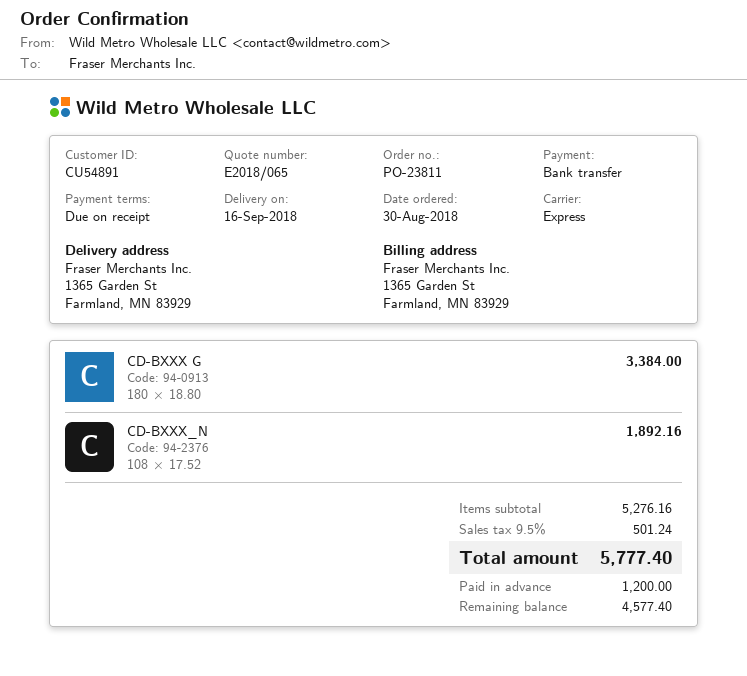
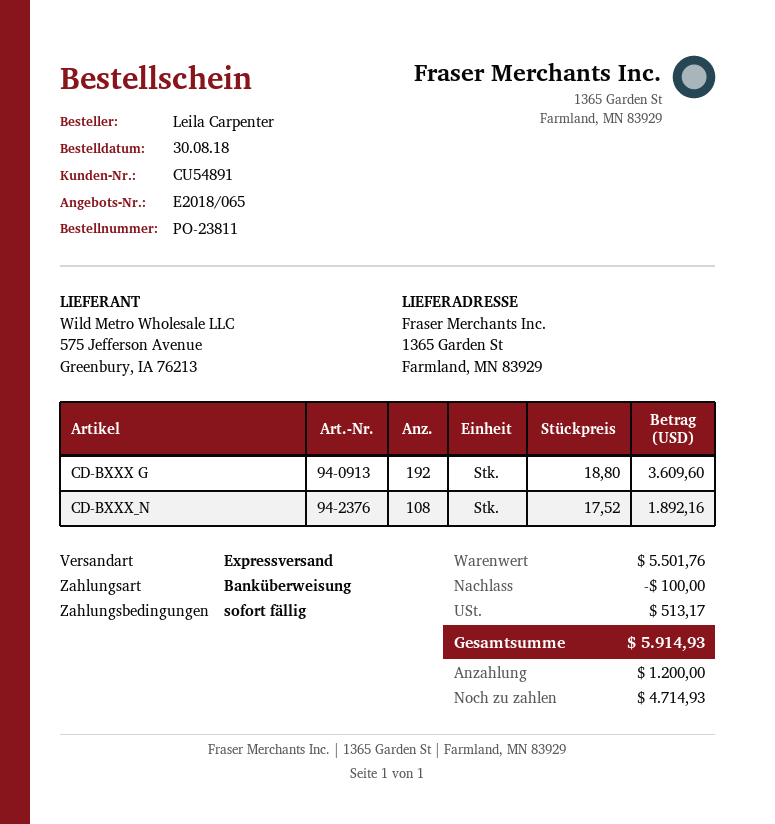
CD-BXXX G: 180 x 18.80 = 3384.00 -> 192 x 18.80 = 3609.60
subtotal: 5276.16 -> 5501.76
discount: none -> 100.00
tax: 501.24 -> 513.17
total: 5777.40 -> 5914.93
balance: 4577.40 -> 4714.93

